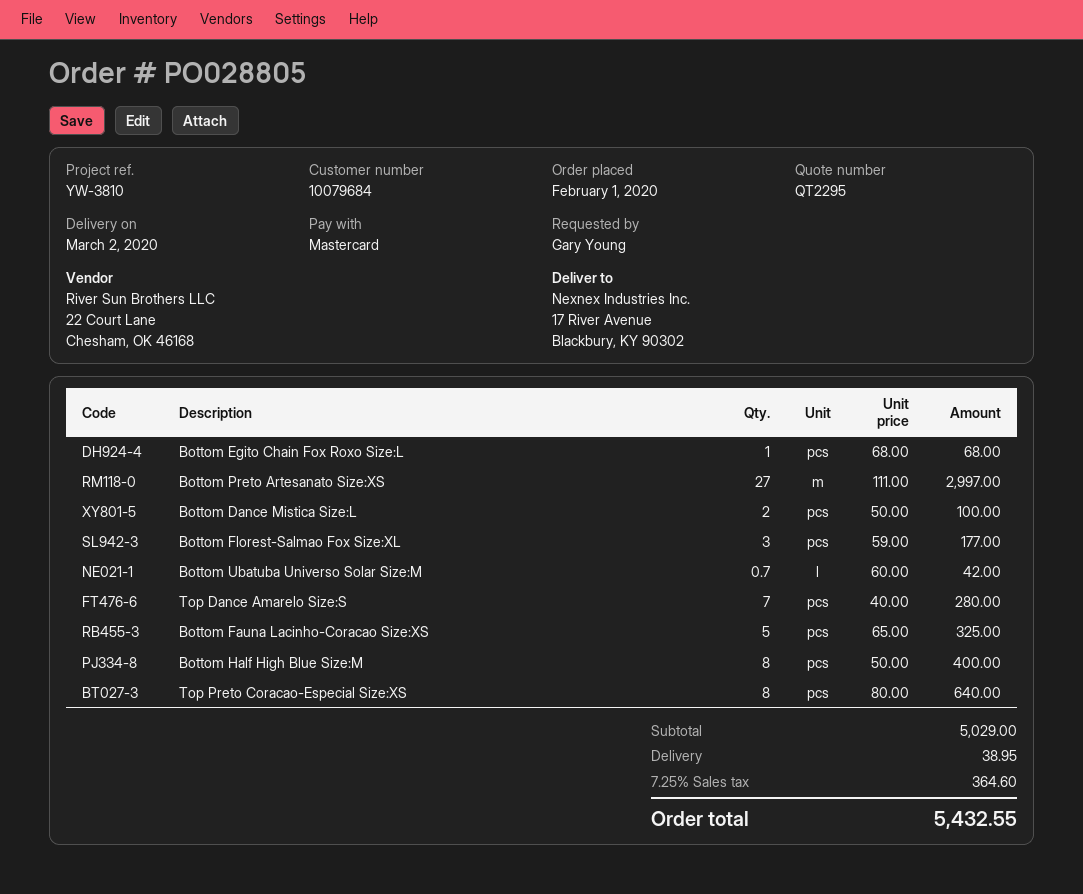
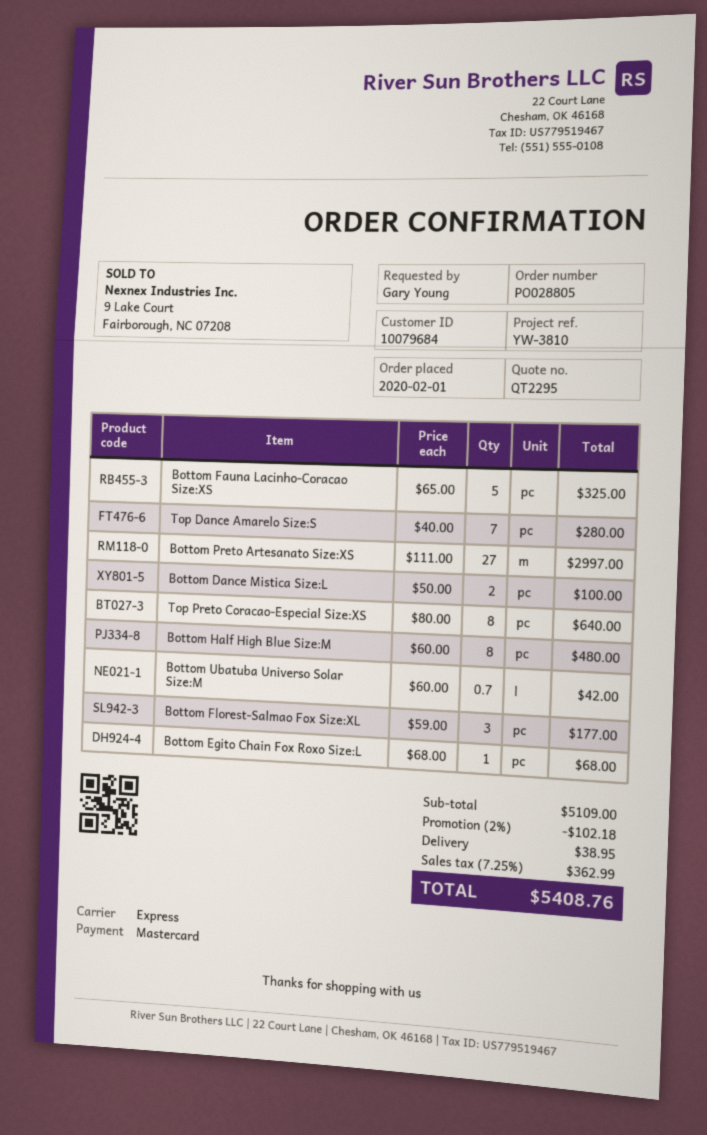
Bottom Half High Blue Size:M: 8 x 50.00 = 400.00 -> 8 x 60.00 = 480.00
subtotal: 5029.00 -> 5109.00
discount: none -> 2% = 102.18
tax: 7.25% = 364.60 -> 7.25% = 362.99
total: 5432.55 -> 5408.76

